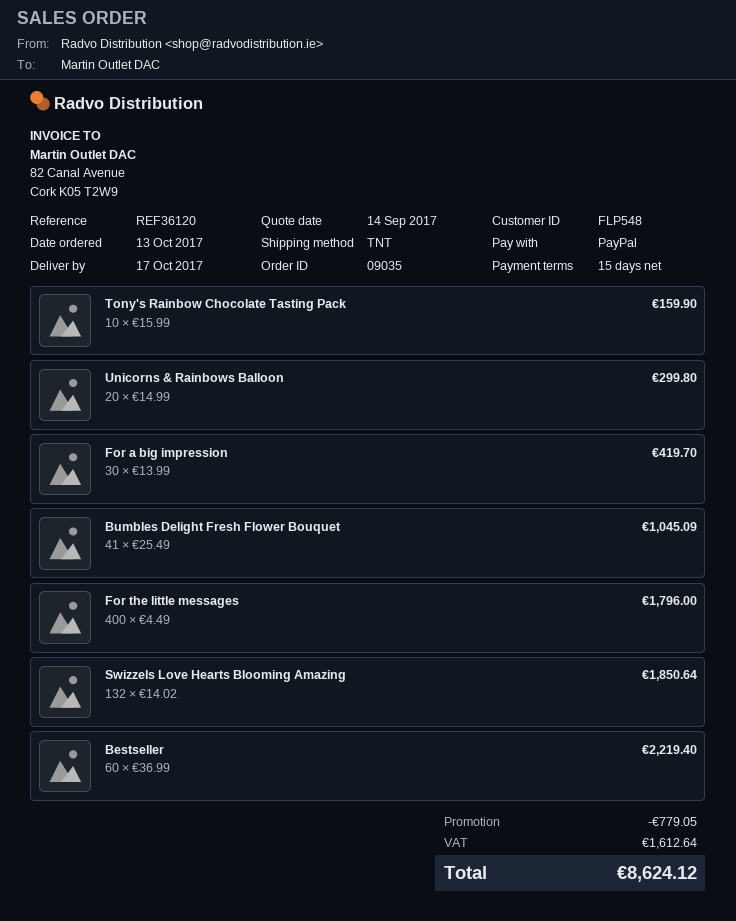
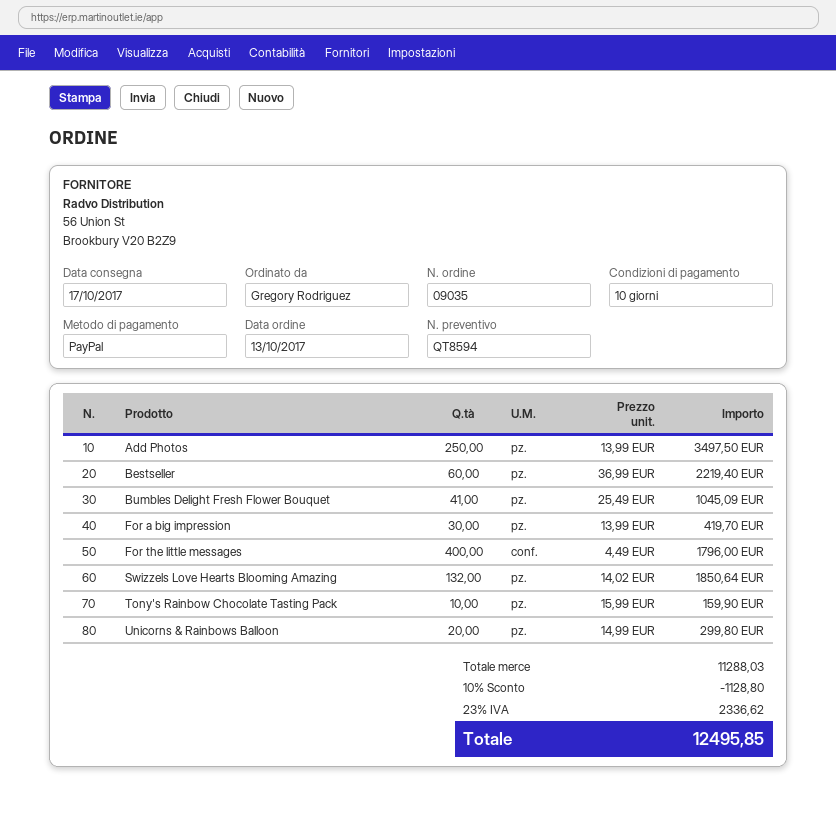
payment terms: 15 days -> 10 days
Add Photos: none -> 250 x 13.99 = 3497.50
discount: 779.05 -> 1128.80
tax: 1612.64 -> 2336.62
total: 8624.12 -> 12495.85

